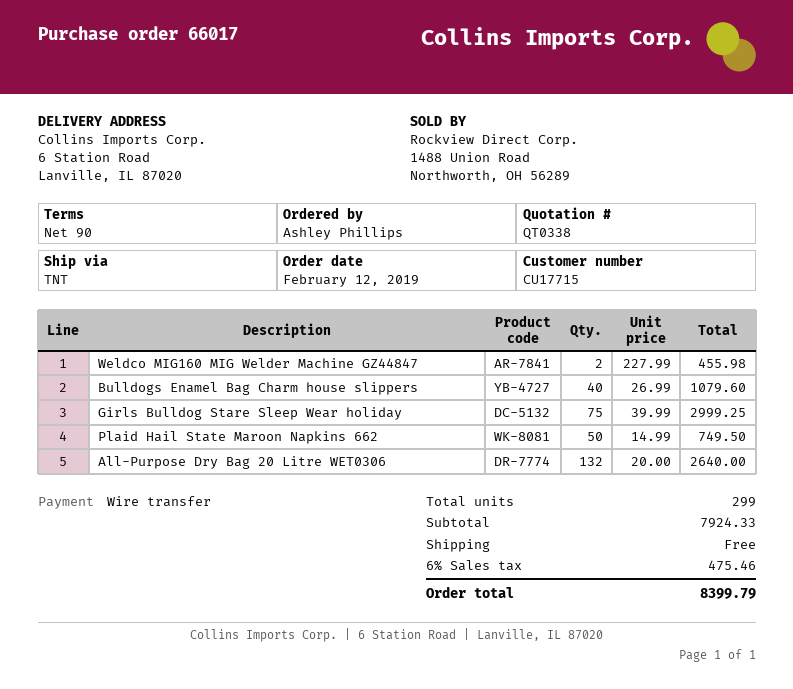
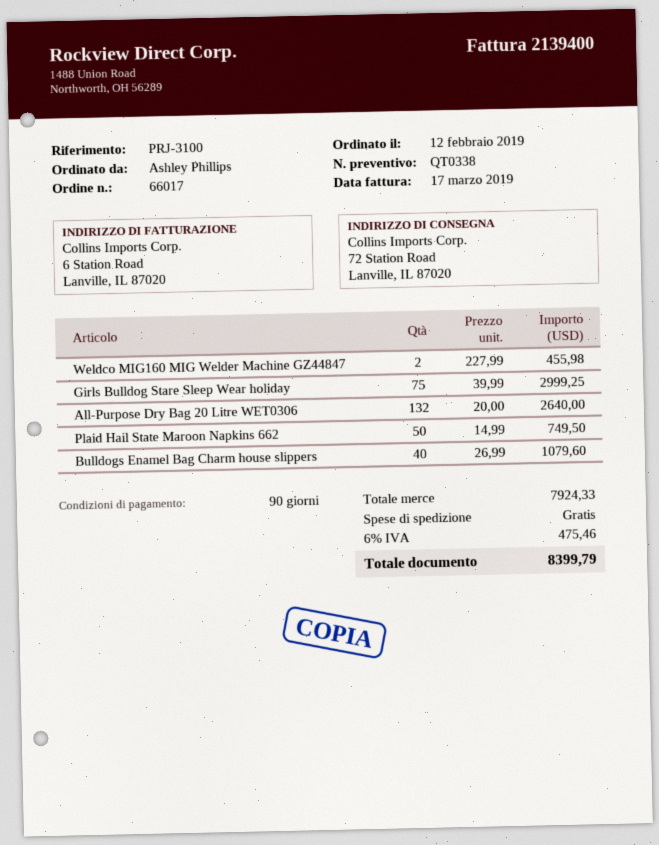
ship to: 6 Station Road, Lanville, IL 87020 -> 72 Station Road, Lanville, IL 87020

